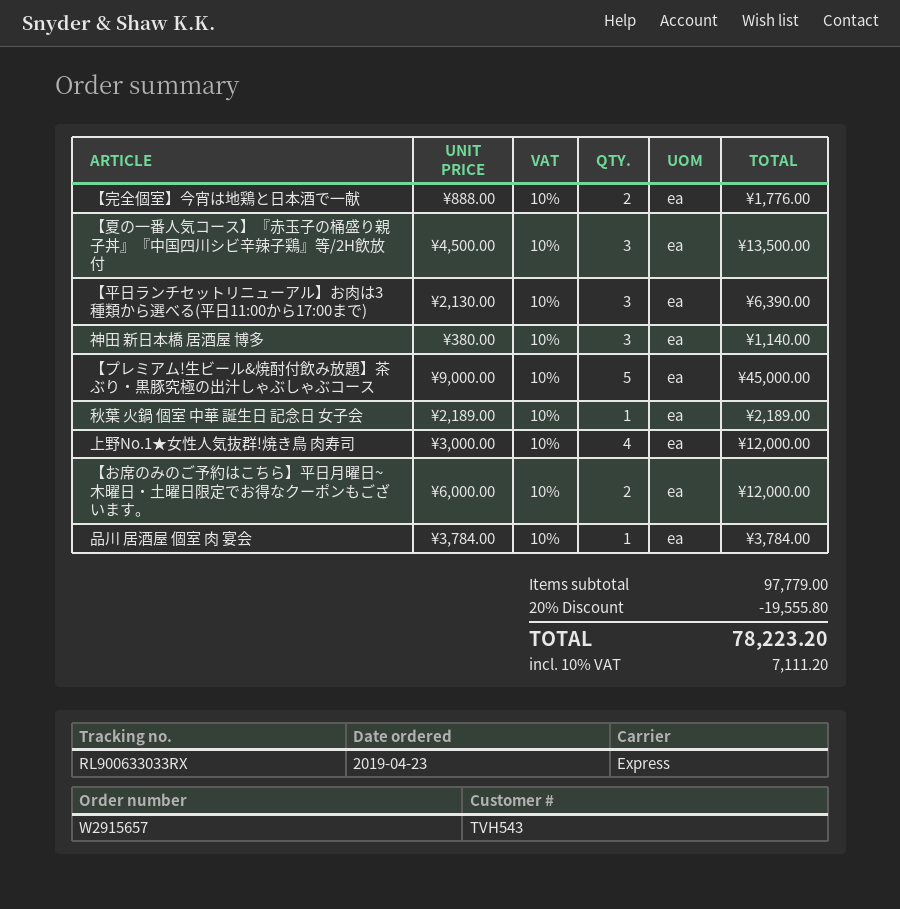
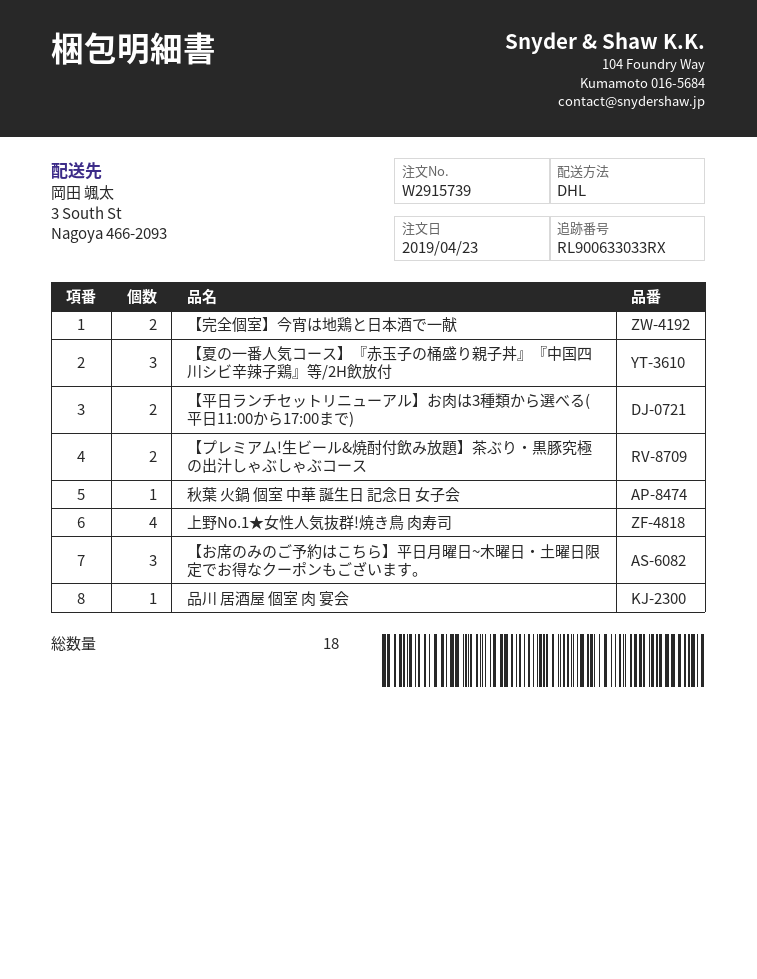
order number: W2915657 -> W2915739
shipping method: express -> DHL
【平日ランチセットリニューアル】お肉は3種類から選べる(平日11:00から17:00まで): 3 -> 2
神田 新日本橋 居酒屋 博多: 3 -> none
【プレミアム!生ビール&焼酎付飲み放題】茶ぶり・黒豚究極の出汁しゃぶしゃぶコース: 5 -> 2
【お席のみのご予約はこちら】平日月曜日~木曜日・土曜日限定でお得なクーポンもございます。: 2 -> 3

